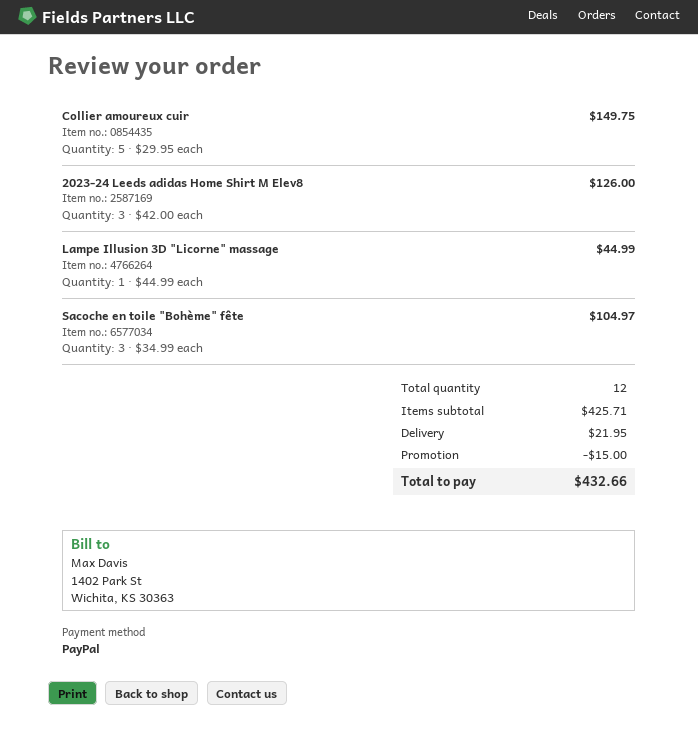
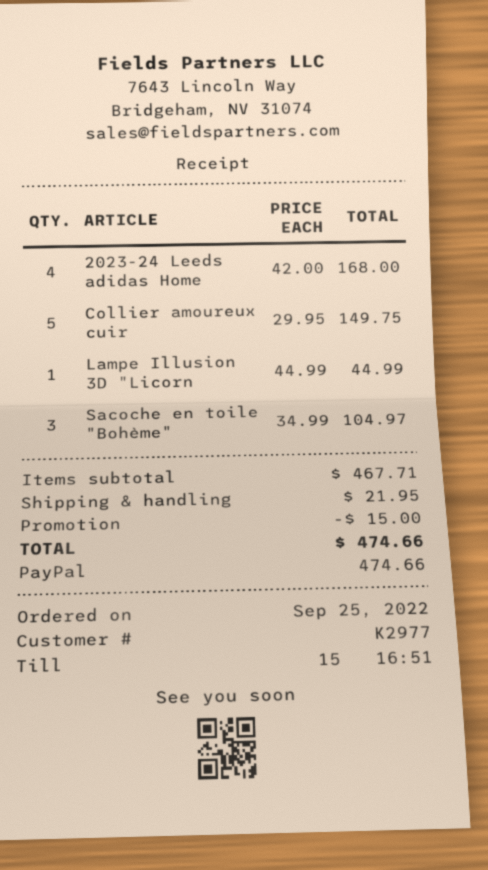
2023-24 Leeds adidas Home Shirt M Elev8: 3 x 42.00 = 126.00 -> 4 x 42.00 = 168.00
subtotal: 425.71 -> 467.71
total: 432.66 -> 474.66

